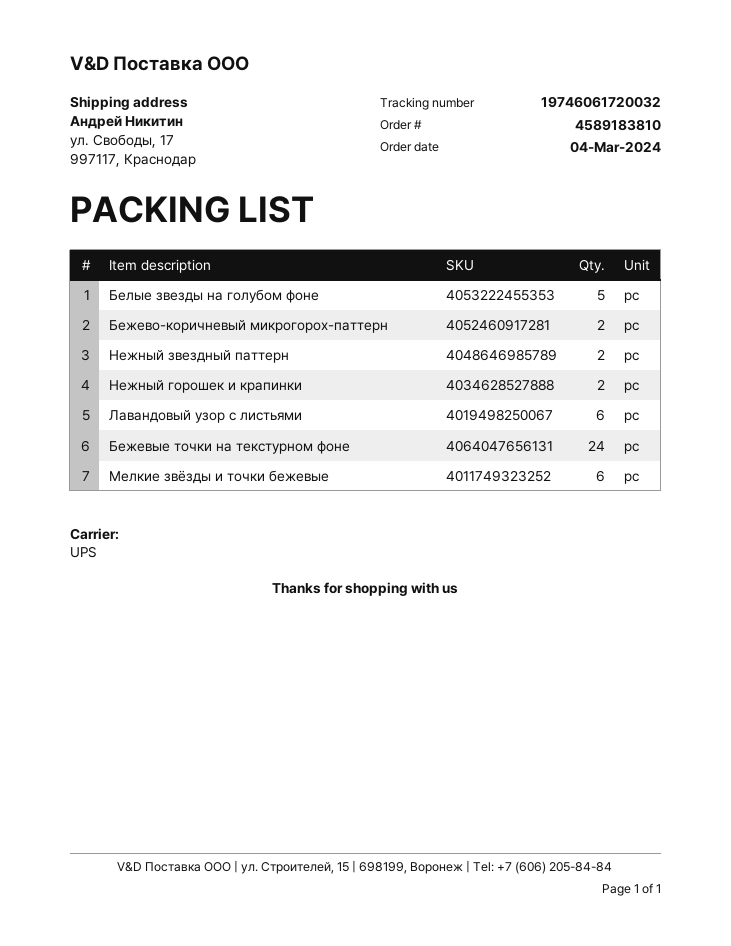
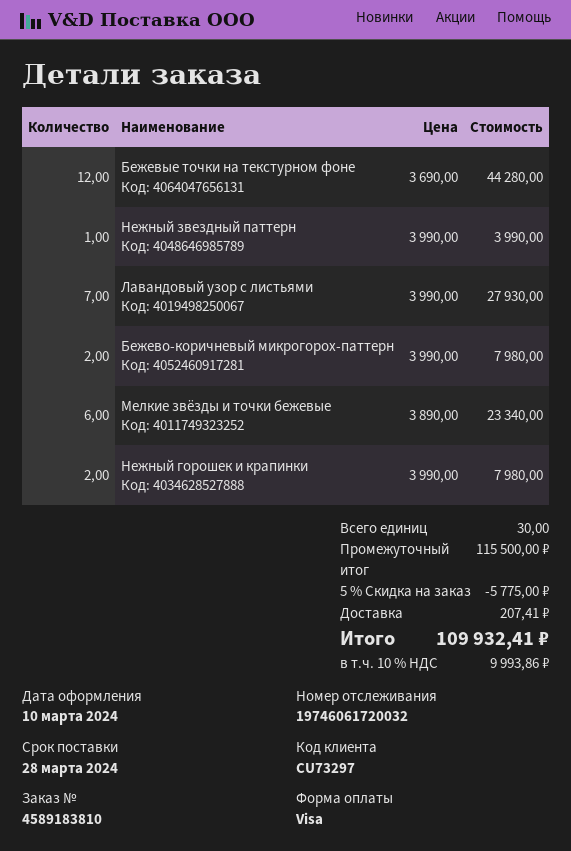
order date: 2024-03-04 -> 2024-03-10
Белые звезды на голубом фоне: 5 -> none
Нежный звездный паттерн: 2 -> 1
Лавандовый узор с листьями: 6 -> 7
Бежевые точки на текстурном фоне: 24 -> 12

